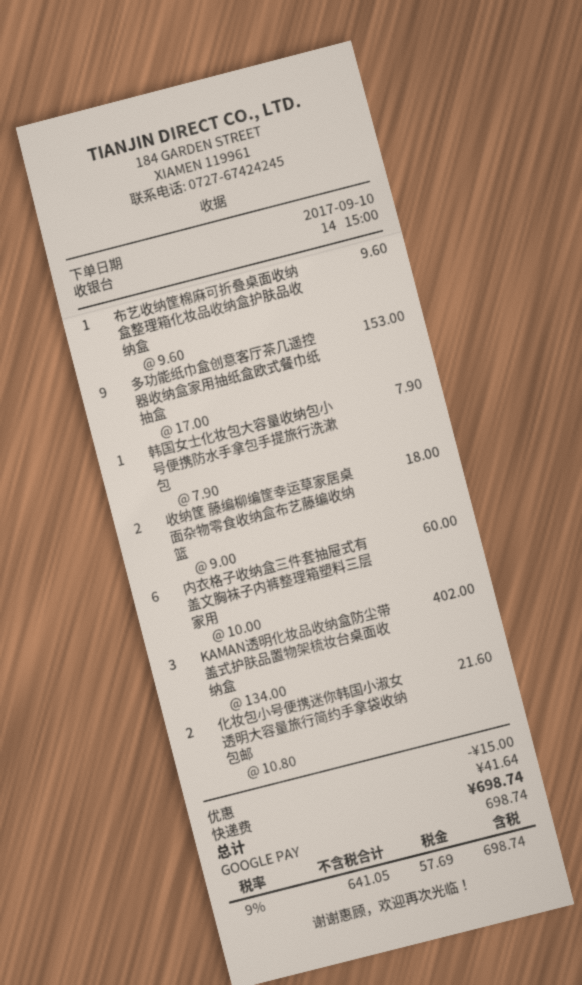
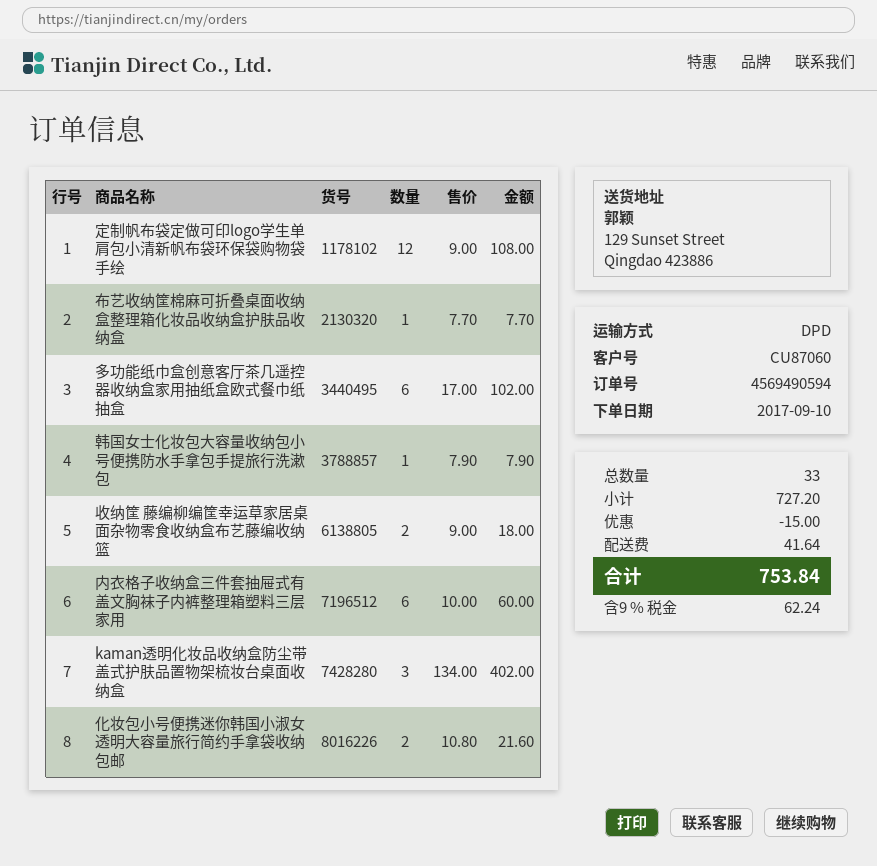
布艺收纳筐棉麻可折叠桌面收纳盒整理箱化妆品收纳盒护肤品收纳盒: 1 x 9.60 = 9.60 -> 1 x 7.70 = 7.70
多功能纸巾盒创意客厅茶几遥控器收纳盒家用抽纸盒欧式餐巾纸抽盒: 9 x 17.00 = 153.00 -> 6 x 17.00 = 102.00
定制帆布袋定做可印logo学生单肩包小清新帆布袋环保袋购物袋手绘: none -> 12 x 9.00 = 108.00
tax: 9% = 57.69 -> 9% = 62.24
total: 698.74 -> 753.84

